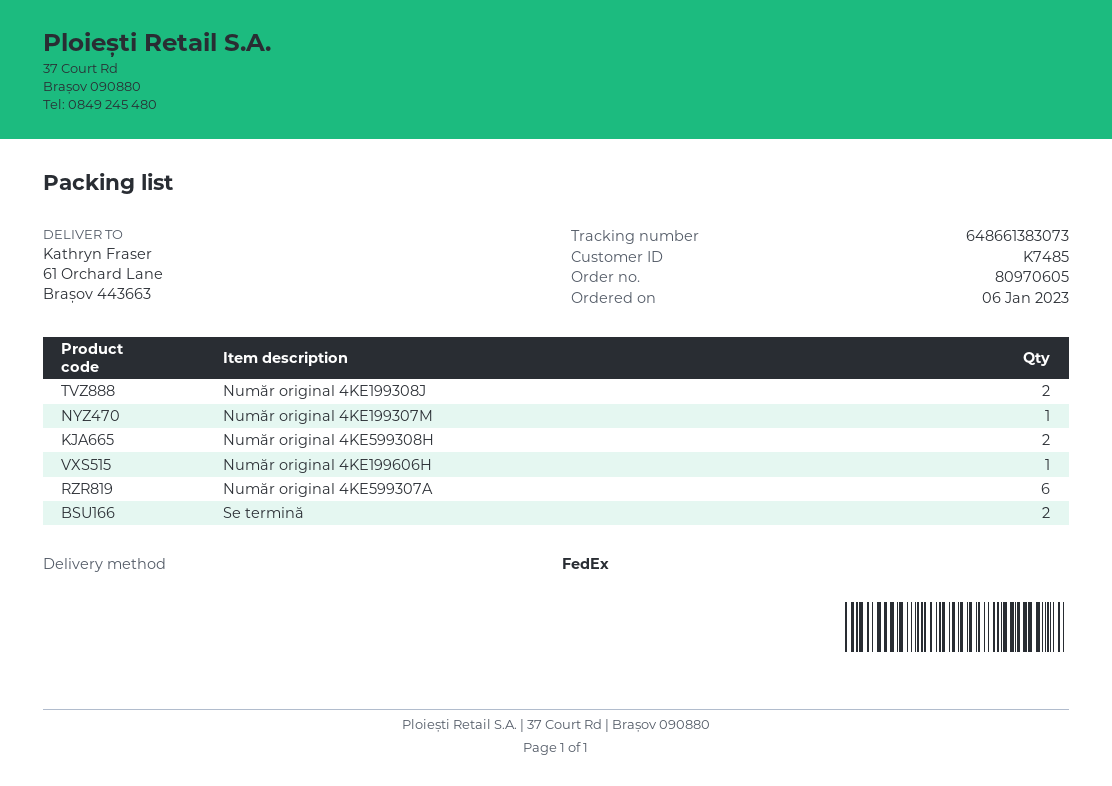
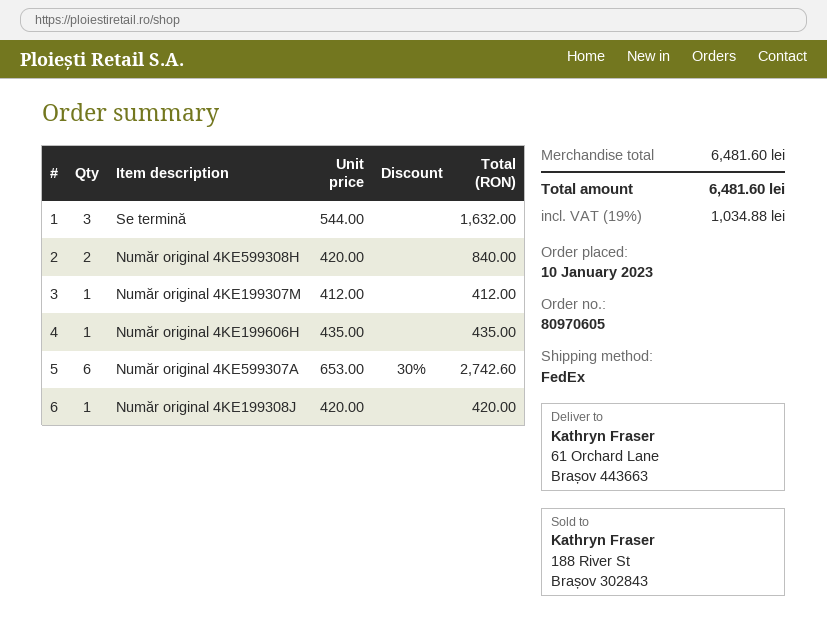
order date: 2023-01-06 -> 2023-01-10
Număr original 4KE199308J: 2 -> 1
Se termină: 2 -> 3

